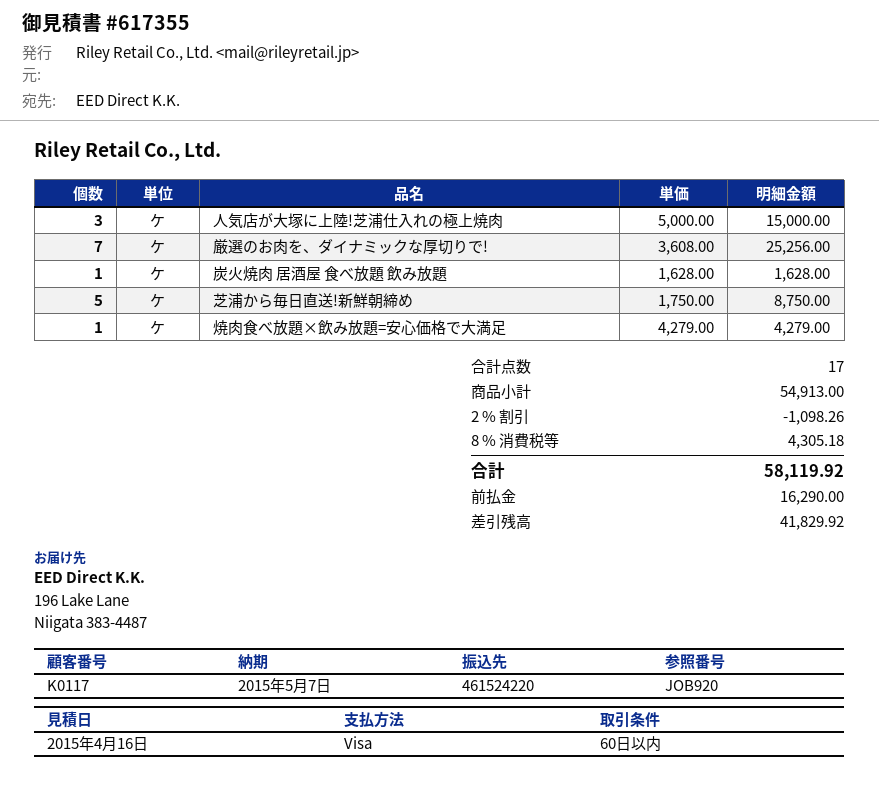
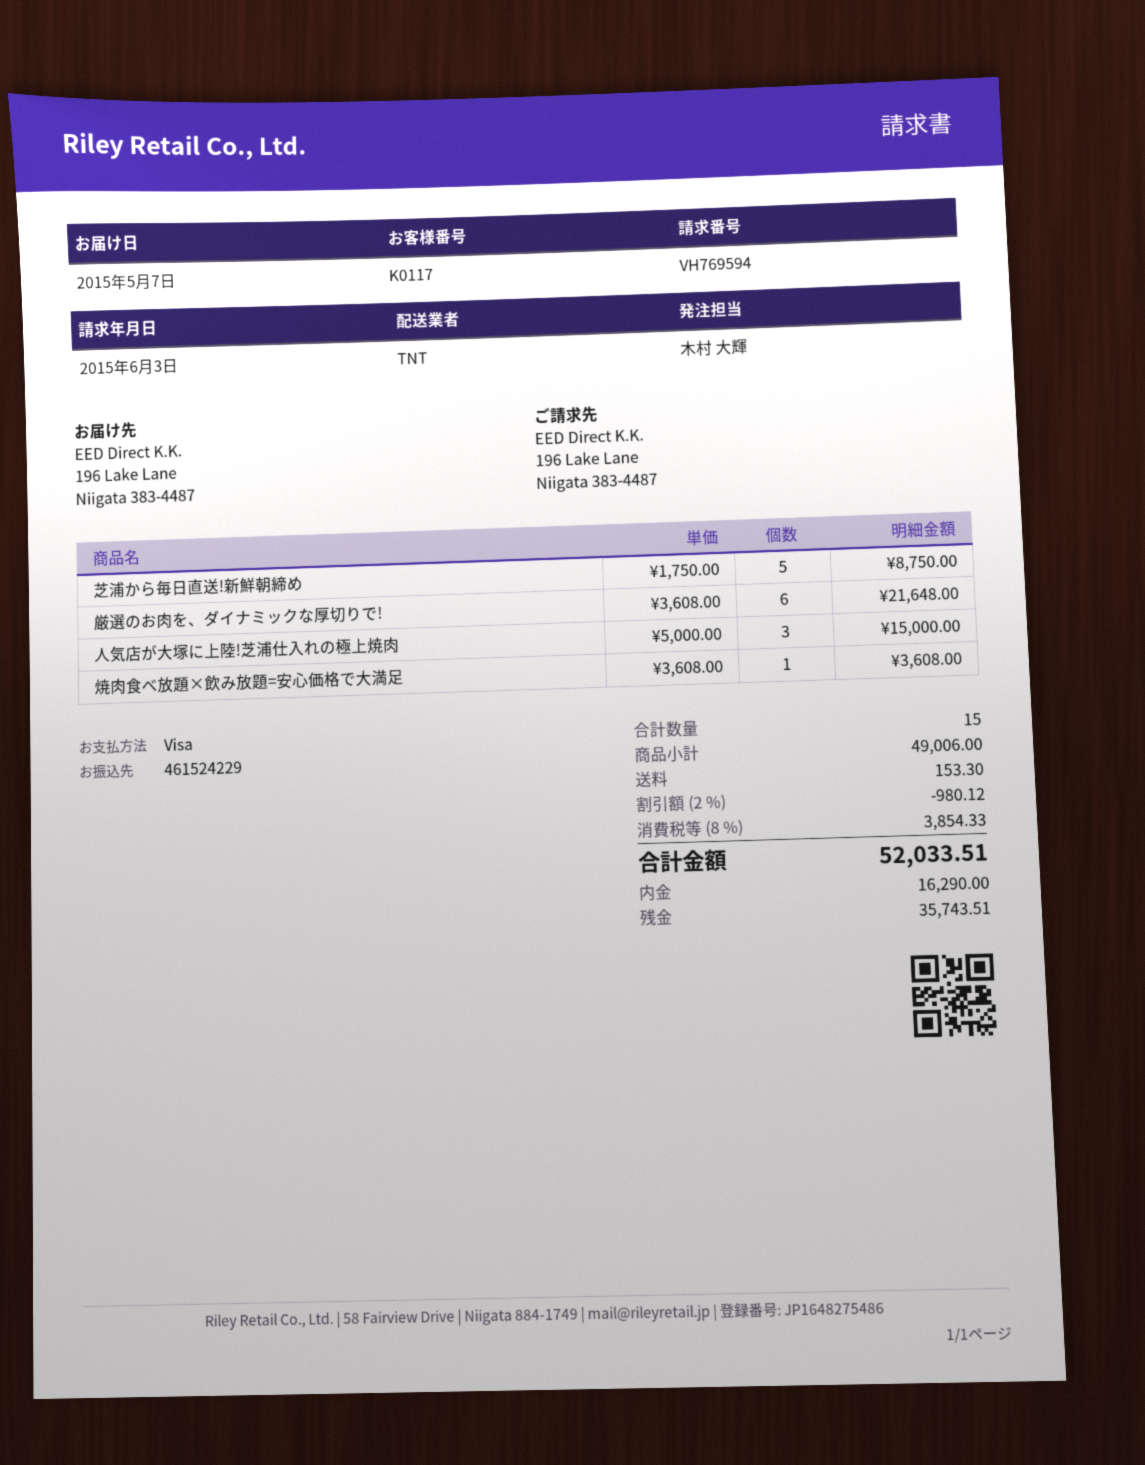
bank account: 461524220 -> 461524229
厳選のお肉を、ダイナミックな厚切りで!: 7 x 3608.00 = 25256.00 -> 6 x 3608.00 = 21648.00
炭火焼肉 居酒屋 食べ放題 飲み放題: 1 x 1628.00 = 1628.00 -> none
焼肉食べ放題×飲み放題=安心価格で大満足: 1 x 4279.00 = 4279.00 -> 1 x 3608.00 = 3608.00
total quantity: 17 -> 15
subtotal: 54913.00 -> 49006.00
discount: 2% = 1098.26 -> 2% = 980.12
shipping: none -> 153.30
tax: 8% = 4305.18 -> 8% = 3854.33
total: 58119.92 -> 52033.51
balance: 41829.92 -> 35743.51

